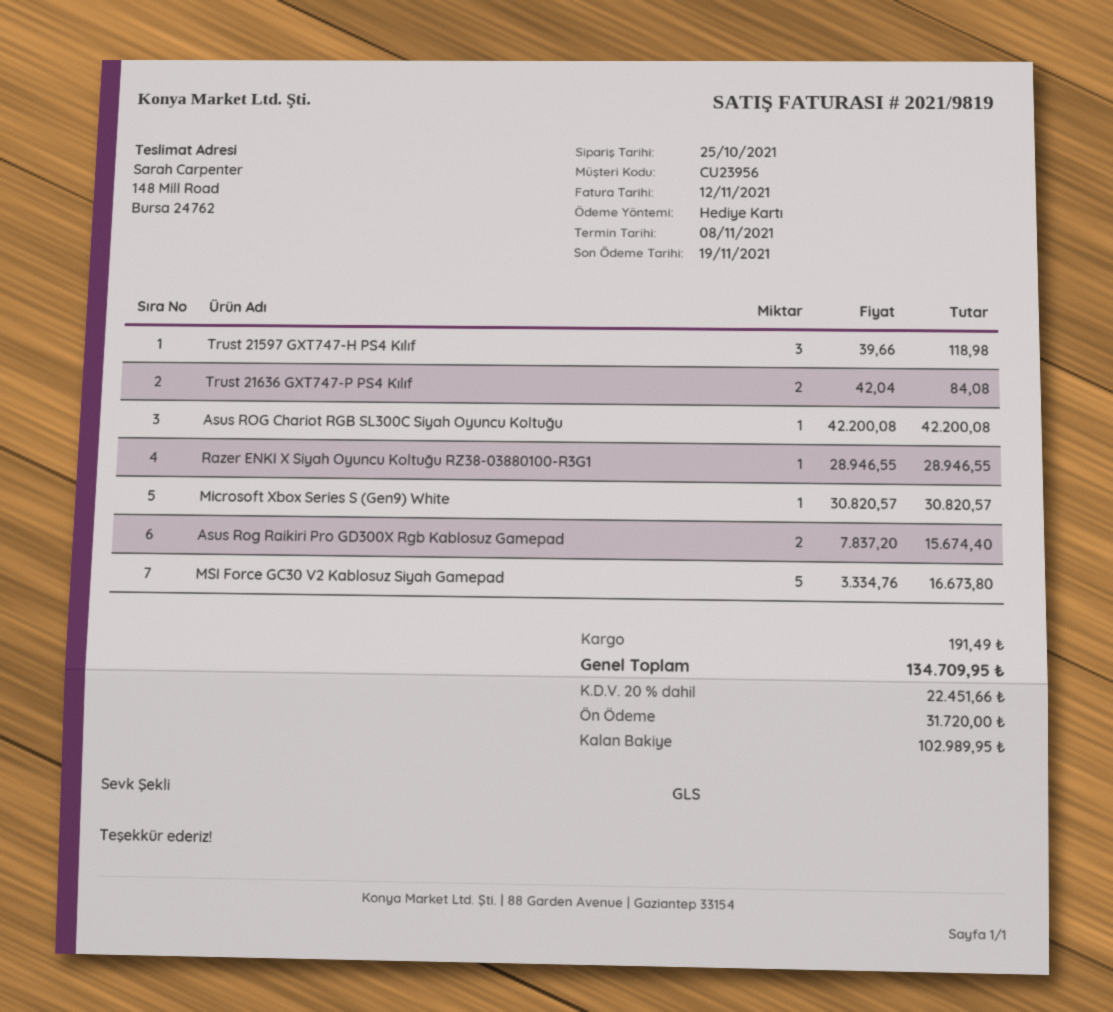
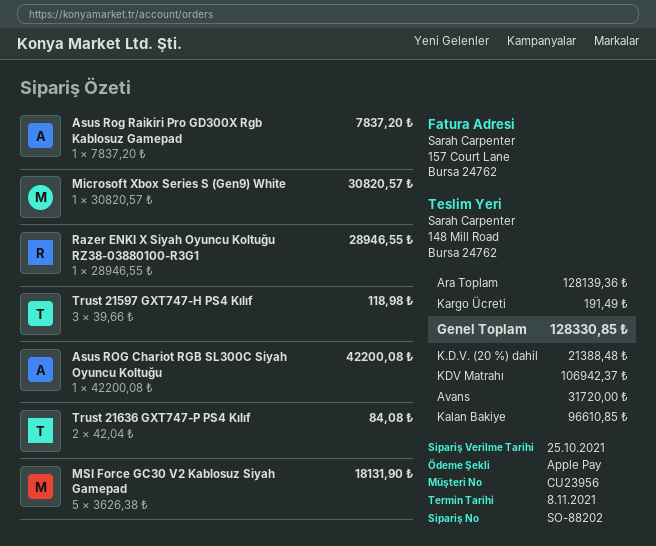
payment method: gift card -> Apple Pay
Asus Rog Raikiri Pro GD300X Rgb Kablosuz Gamepad: 2 x 7837.20 = 15674.40 -> 1 x 7837.20 = 7837.20
MSI Force GC30 V2 Kablosuz Siyah Gamepad: 5 x 3334.76 = 16673.80 -> 5 x 3626.38 = 18131.90
tax: 20% = 22451.66 -> 20% = 21388.48
total: 134709.95 -> 128330.85
balance: 102989.95 -> 96610.85

